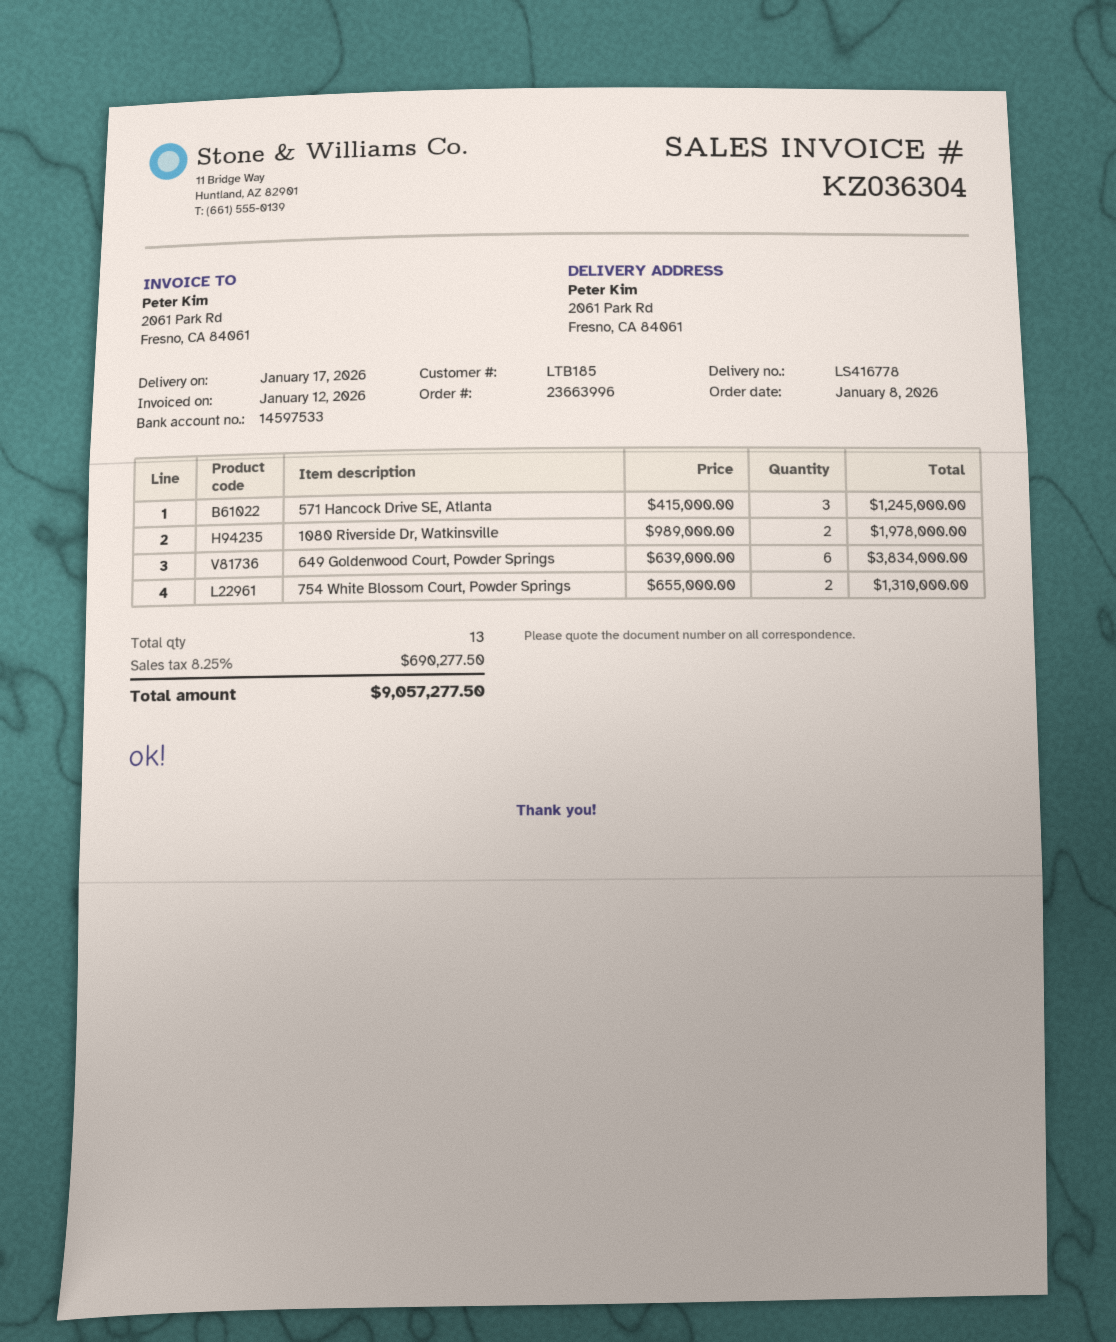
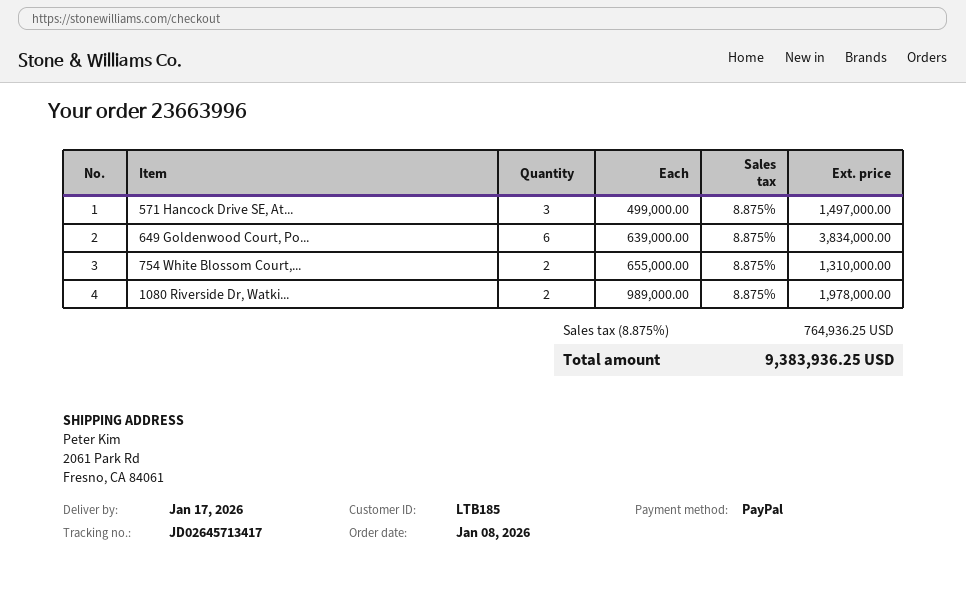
571 Hancock Drive SE, Atlanta: 3 x 415000.00 = 1245000.00 -> 3 x 499000.00 = 1497000.00
tax: 8.25% = 690277.50 -> 8.875% = 764936.25
total: 9057277.50 -> 9383936.25

